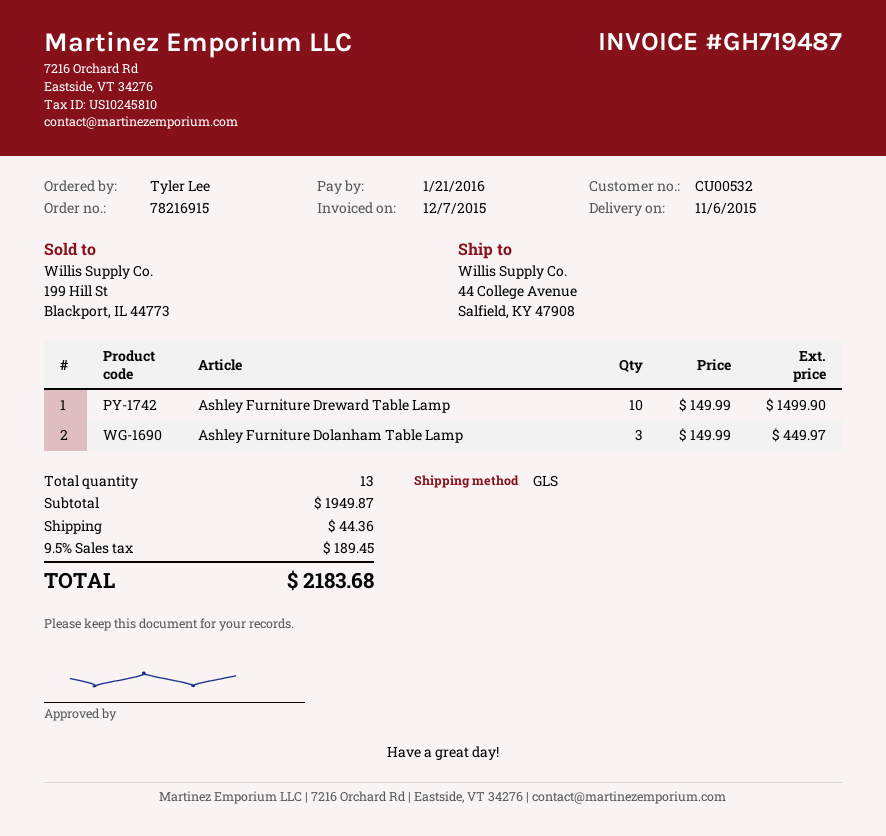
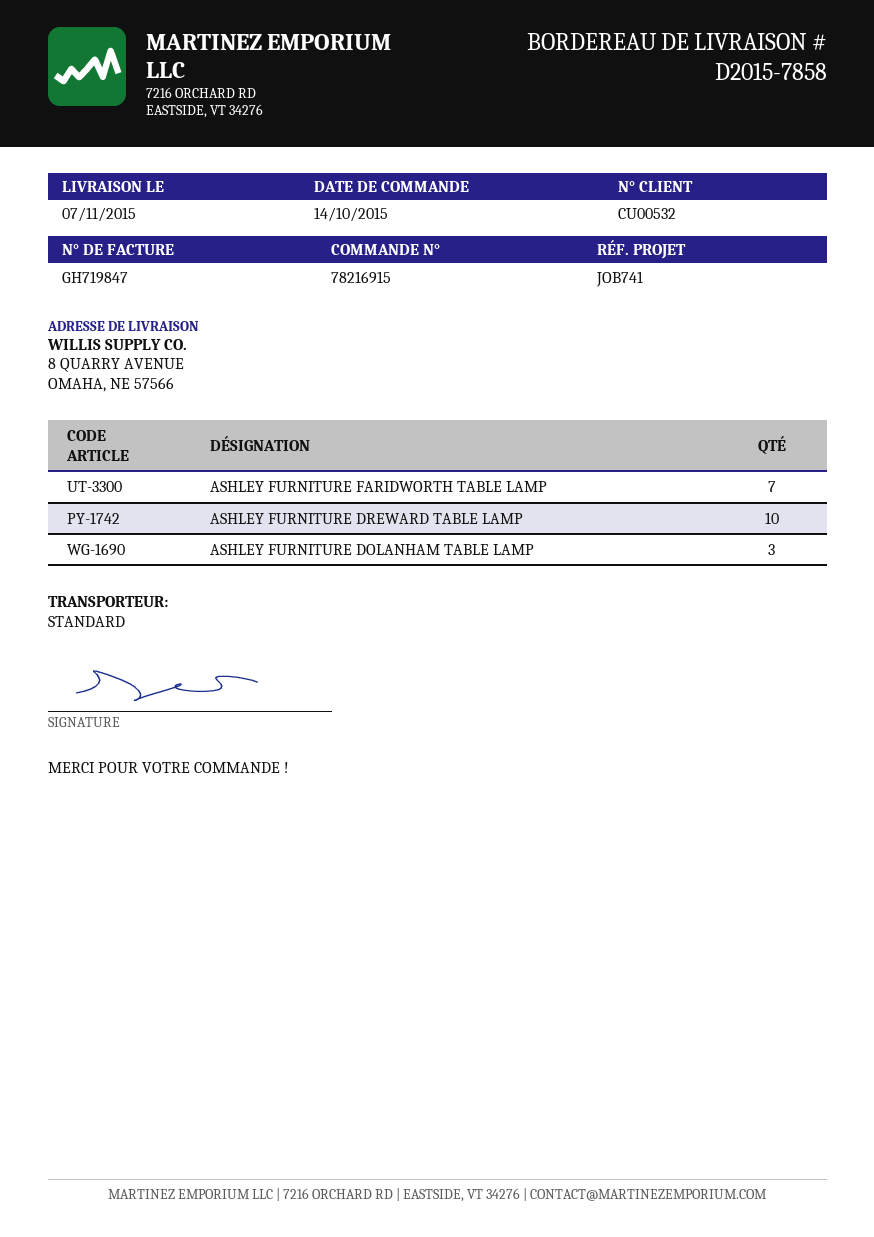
delivery date: 2015-11-06 -> 2015-11-07
invoice number: GH719487 -> GH719847
shipping method: GLS -> standard
ship to: 44 College Avenue, Salfield, KY 47908 -> 8 QUARRY AVENUE, OMAHA, NE 57566
ASHLEY FURNITURE FARIDWORTH TABLE LAMP: none -> 7

